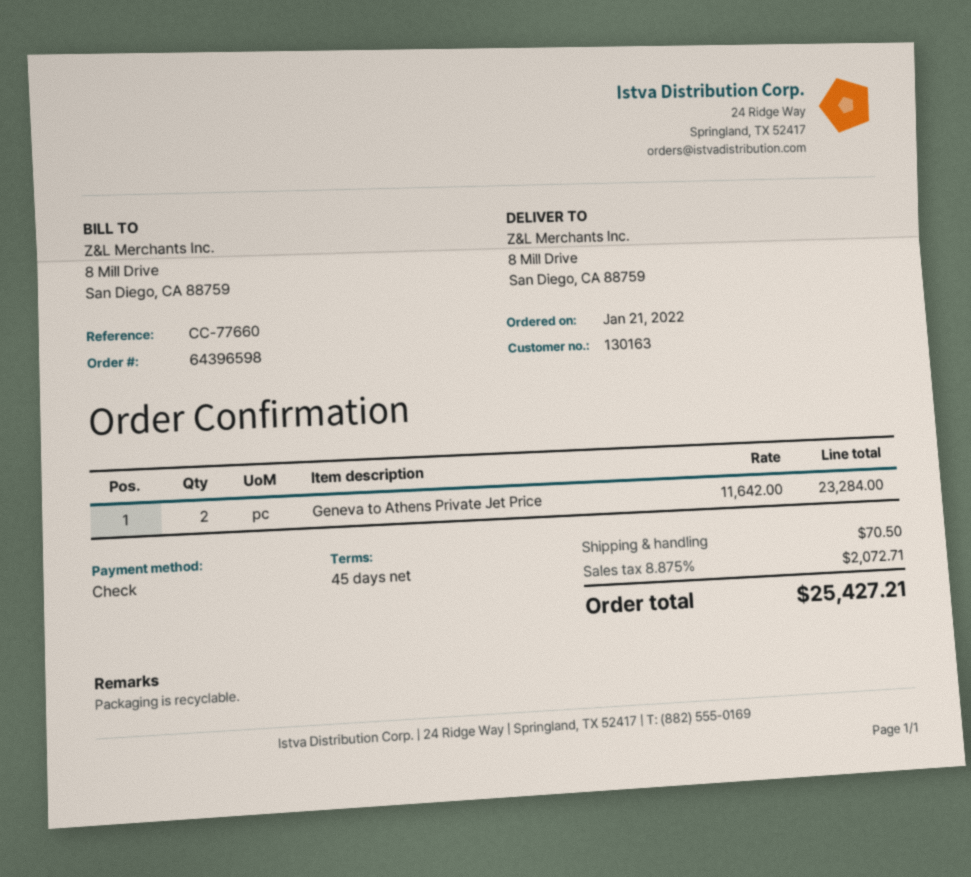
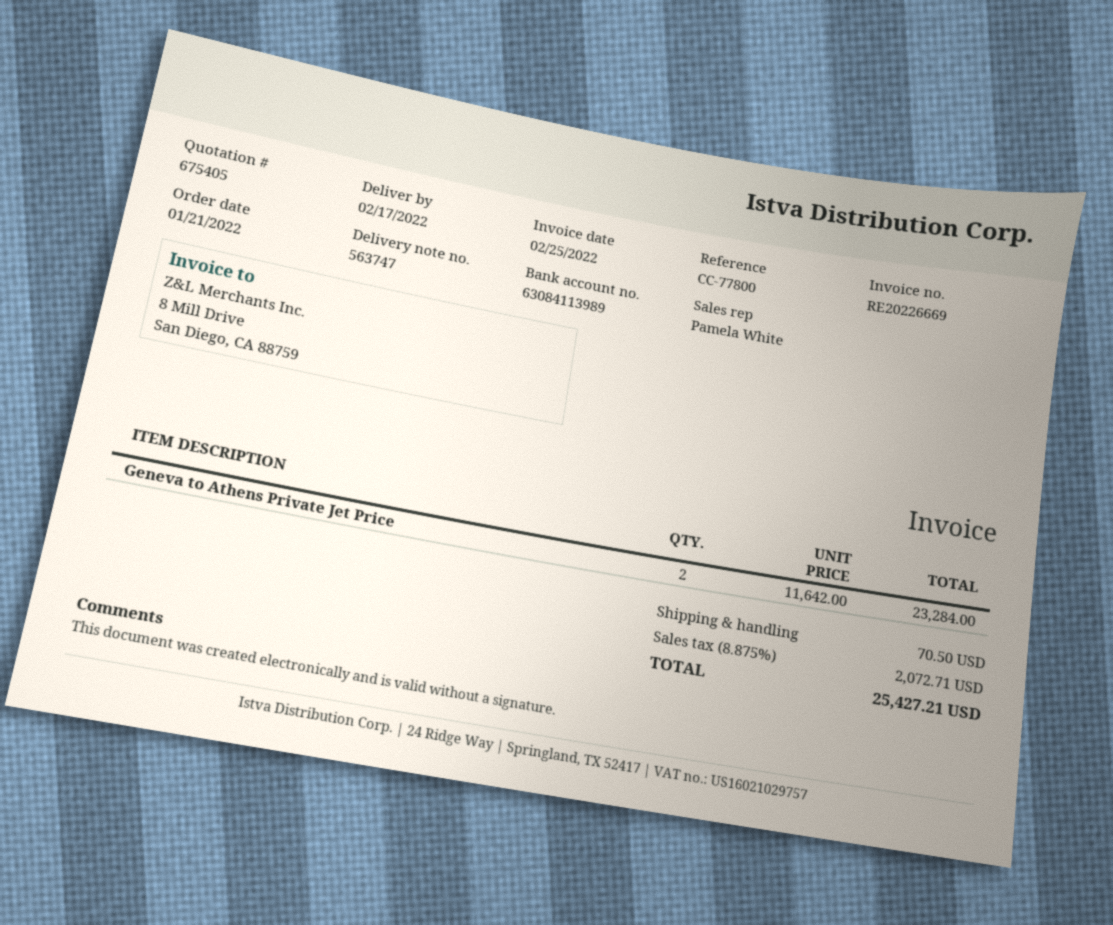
reference: CC-77660 -> CC-77800

